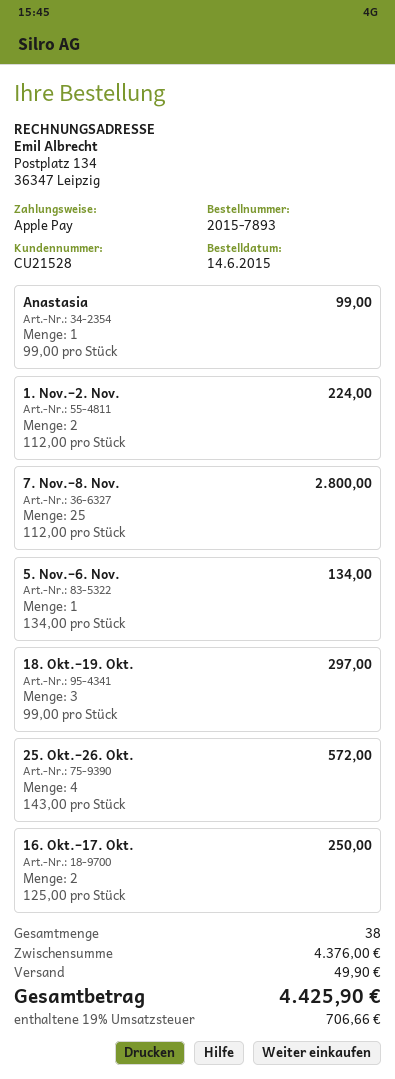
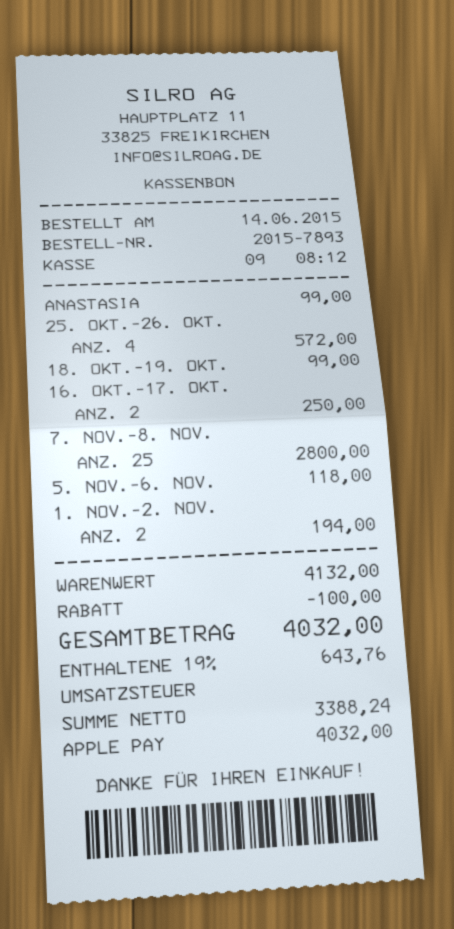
1. Nov.–2. Nov.: 2 for 224.00 -> 2 for 194.00
5. Nov.–6. Nov.: 1 for 134.00 -> 1 for 118.00
18. Okt.–19. Okt.: 3 for 297.00 -> 1 for 99.00
subtotal: 4376.00 -> 4132.00
discount: none -> 100.00
shipping: 49.90 -> none
tax: 19% = 706.66 -> 19% = 643.76
total: 4425.90 -> 4032.00

